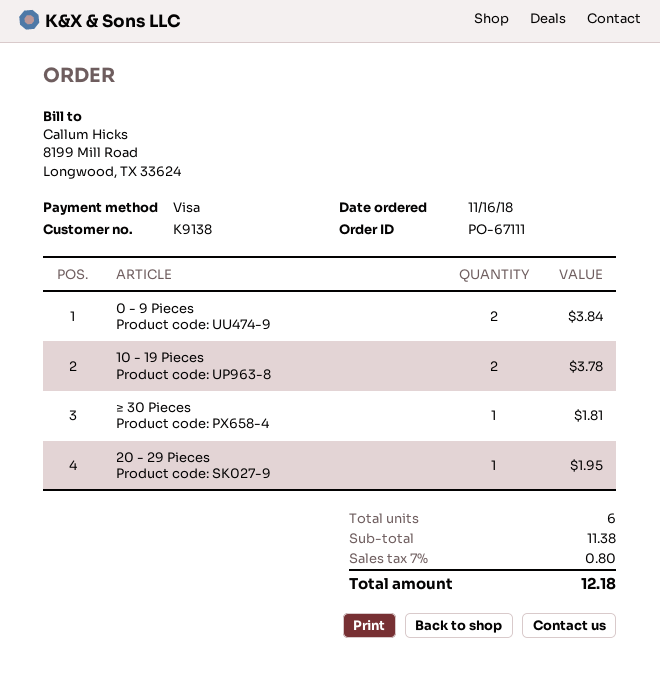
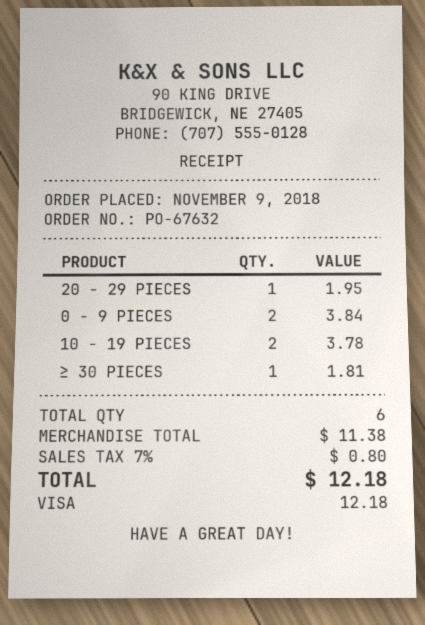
order number: PO-67111 -> PO-67632
order date: 2018-11-16 -> 2018-11-09

